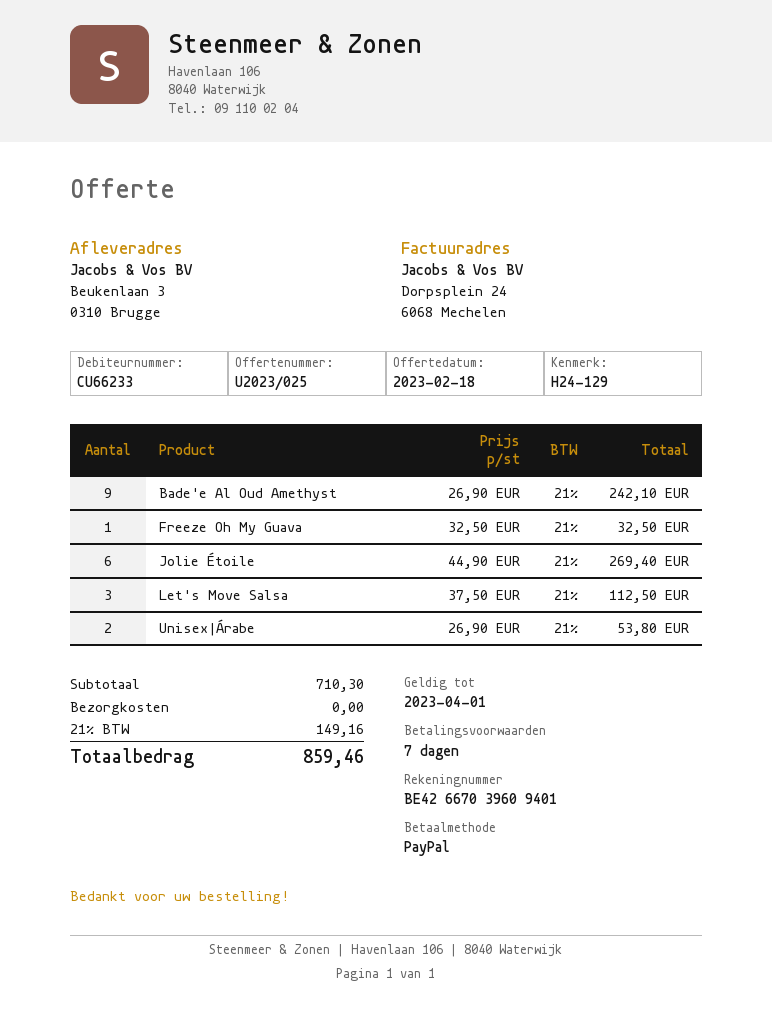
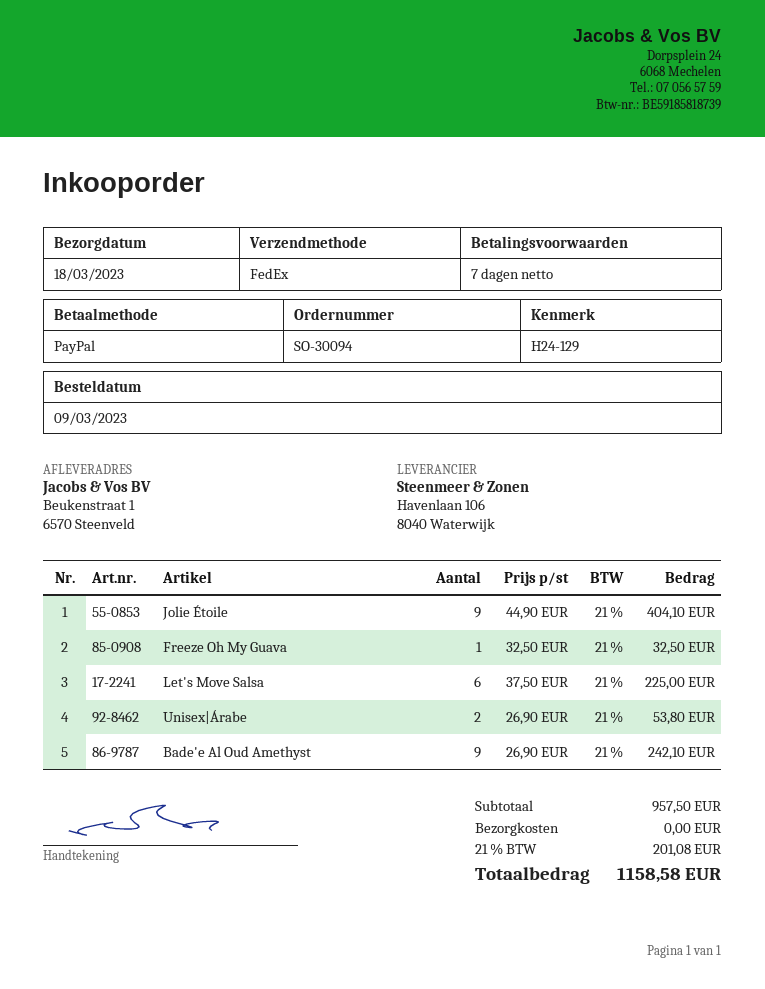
ship to: Beukenlaan 3, 0310 Brugge -> Beukenstraat 1, 6570 Steenveld
Jolie Étoile: 6 x 44.90 = 269.40 -> 9 x 44.90 = 404.10
Let's Move Salsa: 3 x 37.50 = 112.50 -> 6 x 37.50 = 225.00
subtotal: 710.30 -> 957.50
tax: 21% = 149.16 -> 21% = 201.08
total: 859.46 -> 1158.58

